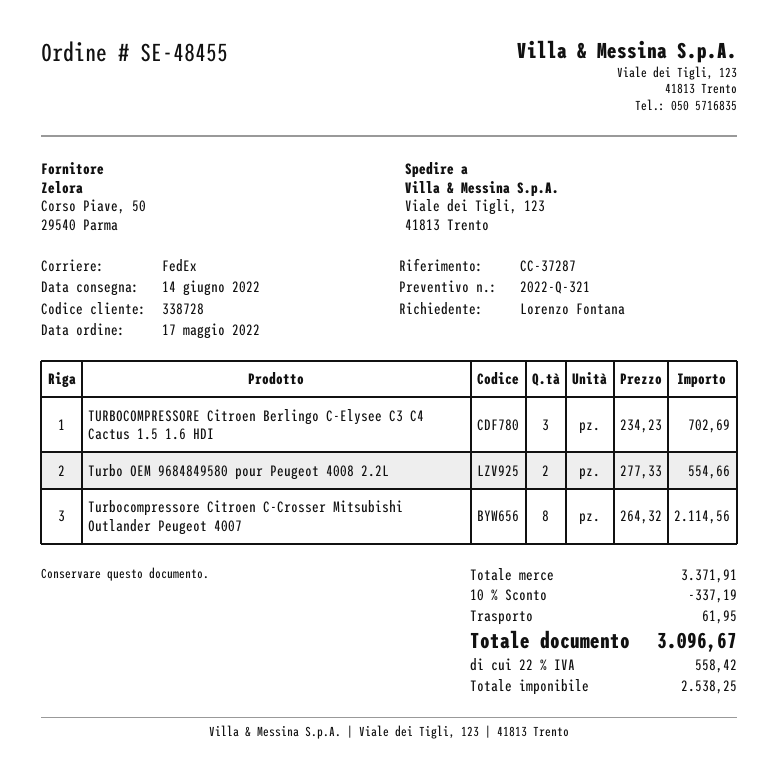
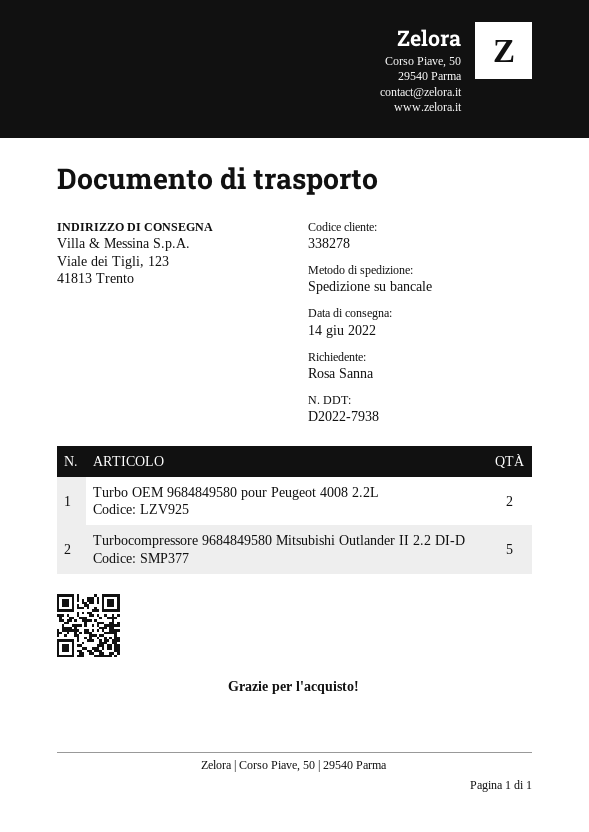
customer number: 338728 -> 338278
ordered by: Lorenzo Fontana -> Rosa Sanna
shipping method: FedEx -> pallet freight
TURBOCOMPRESSORE Citroen Berlingo C-Elysee C3 C4 Cactus 1.5 1.6 HDI: 3 -> none
Turbocompressore Citroen C-Crosser Mitsubishi Outlander Peugeot 4007: 8 -> none
Turbocompressore 9684849580 Mitsubishi Outlander II 2.2 DI-D: none -> 5

